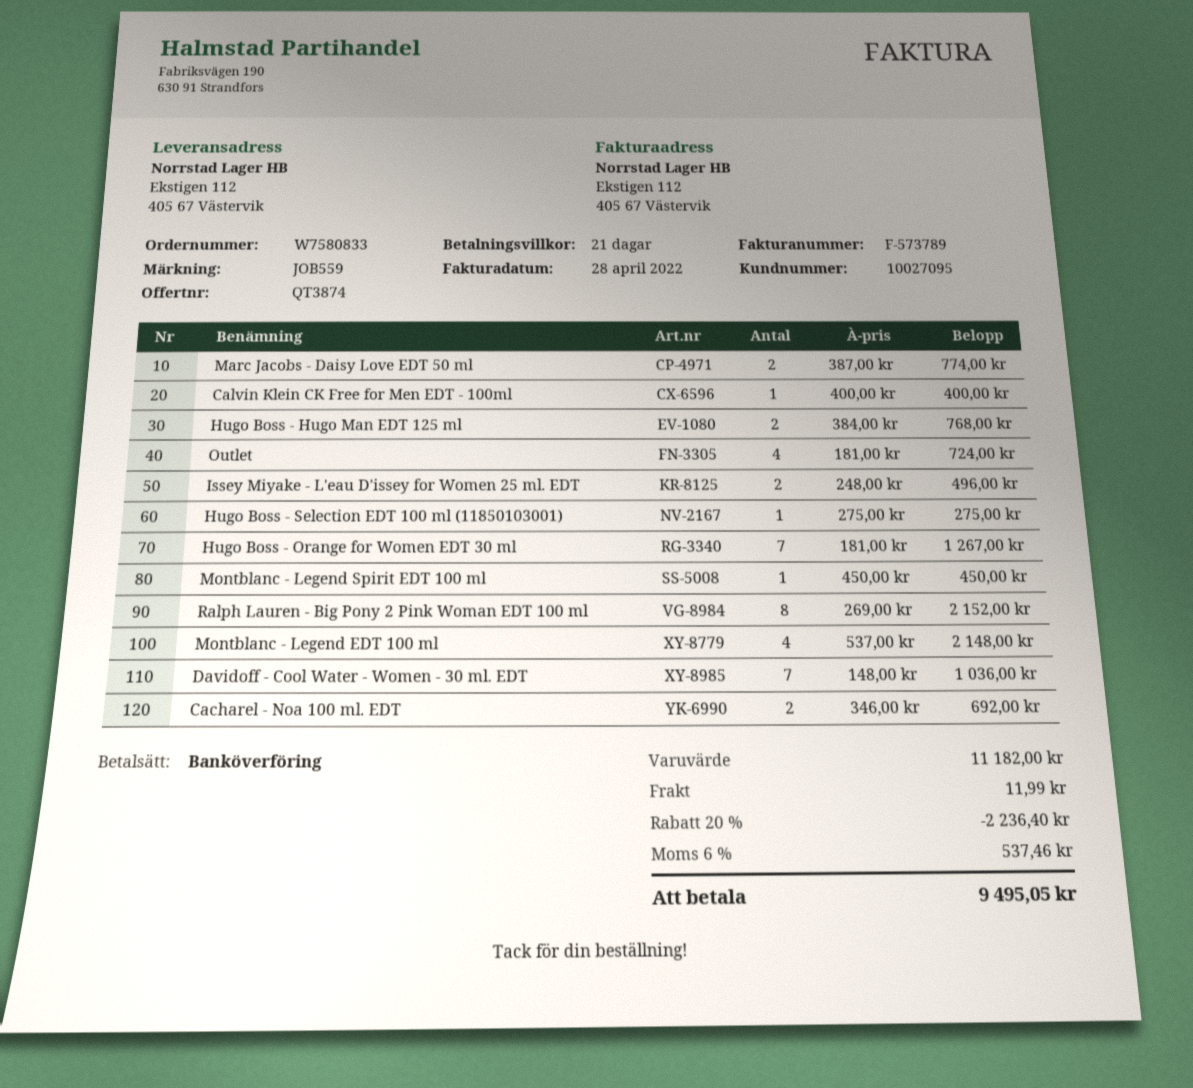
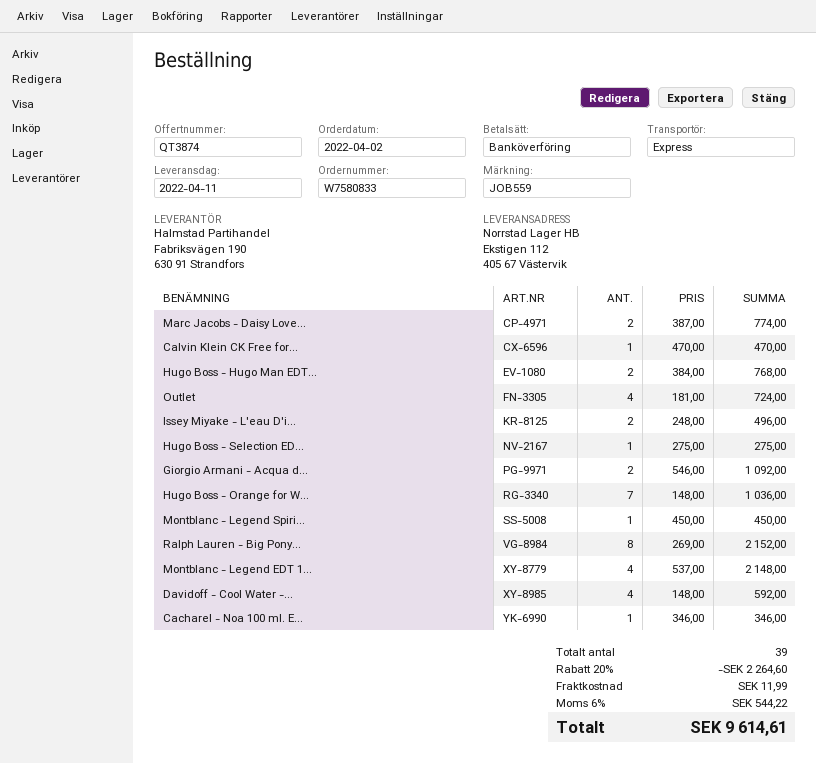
Calvin Klein CK Free for Men EDT - 100ml: 1 x 400.00 = 400.00 -> 1 x 470.00 = 470.00
Hugo Boss - Orange for Women EDT 30 ml: 7 x 181.00 = 1267.00 -> 7 x 148.00 = 1036.00
Davidoff - Cool Water - Women - 30 ml. EDT: 7 x 148.00 = 1036.00 -> 4 x 148.00 = 592.00
Cacharel - Noa 100 ml. EDT: 2 x 346.00 = 692.00 -> 1 x 346.00 = 346.00
Giorgio Armani - Acqua d...: none -> 2 x 546.00 = 1092.00
discount: 20% = 2236.40 -> 20% = 2264.60
tax: 6% = 537.46 -> 6% = 544.22
total: 9495.05 -> 9614.61

